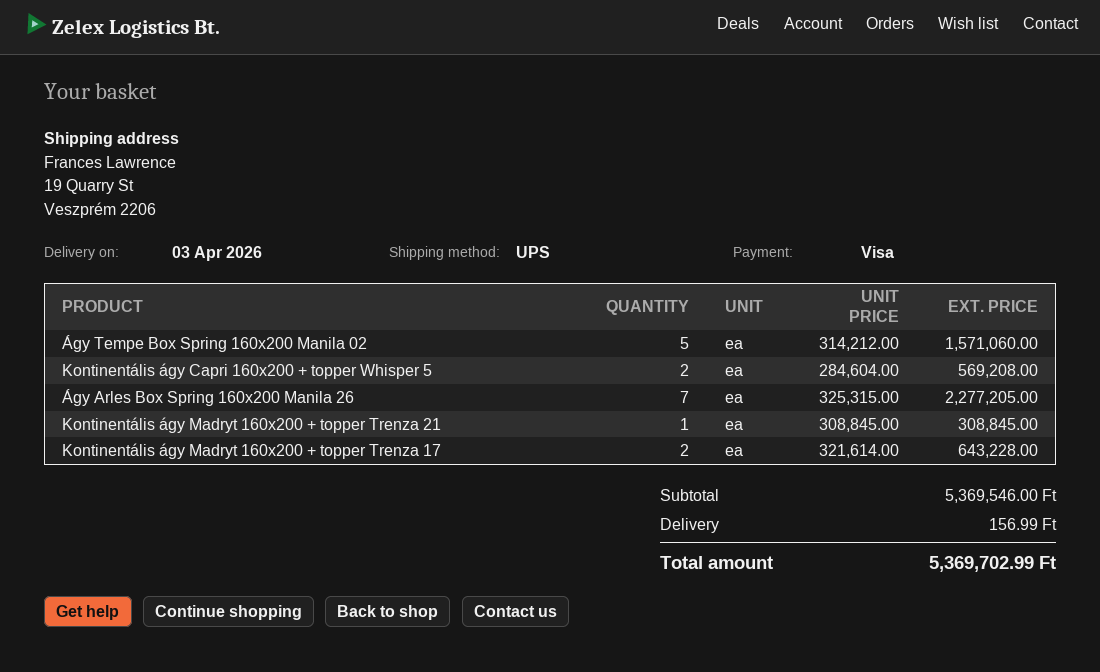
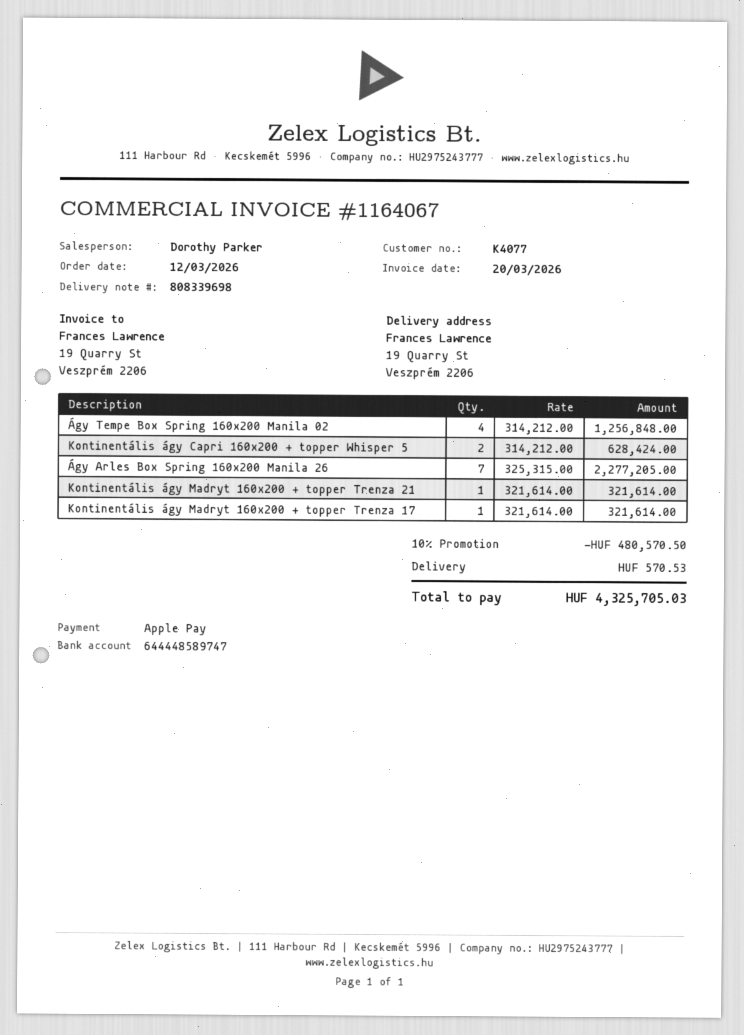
payment method: Visa -> Apple Pay
Ágy Tempe Box Spring 160x200 Manila 02: 5 x 314212.00 = 1571060.00 -> 4 x 314212.00 = 1256848.00
Kontinentális ágy Capri 160x200 + topper Whisper 5: 2 x 284604.00 = 569208.00 -> 2 x 314212.00 = 628424.00
Kontinentális ágy Madryt 160x200 + topper Trenza 21: 1 x 308845.00 = 308845.00 -> 1 x 321614.00 = 321614.00
Kontinentális ágy Madryt 160x200 + topper Trenza 17: 2 x 321614.00 = 643228.00 -> 1 x 321614.00 = 321614.00
discount: none -> 10% = 480570.50
shipping: 156.99 -> 570.53
total: 5369702.99 -> 4325705.03

